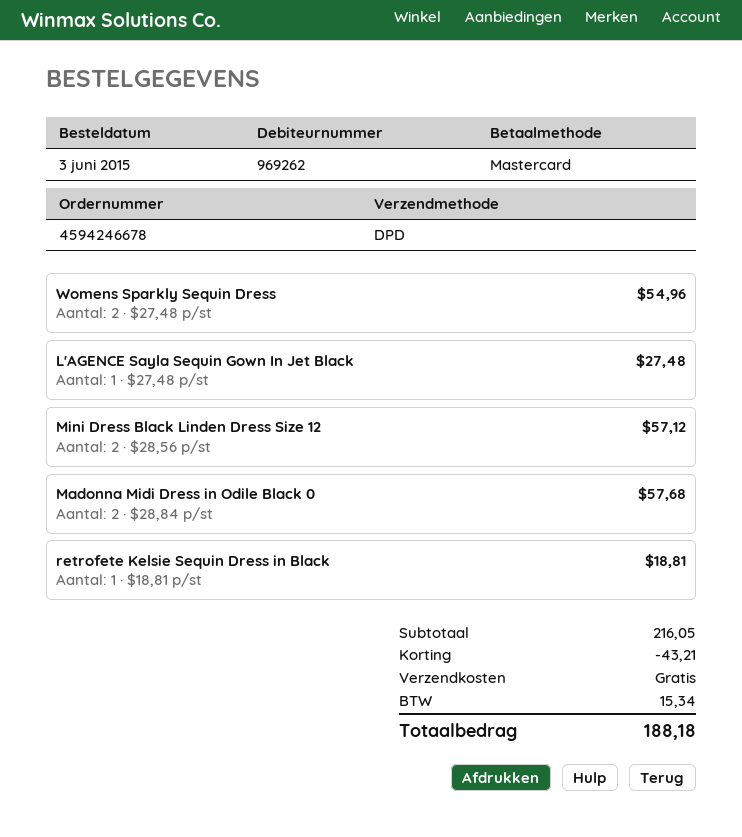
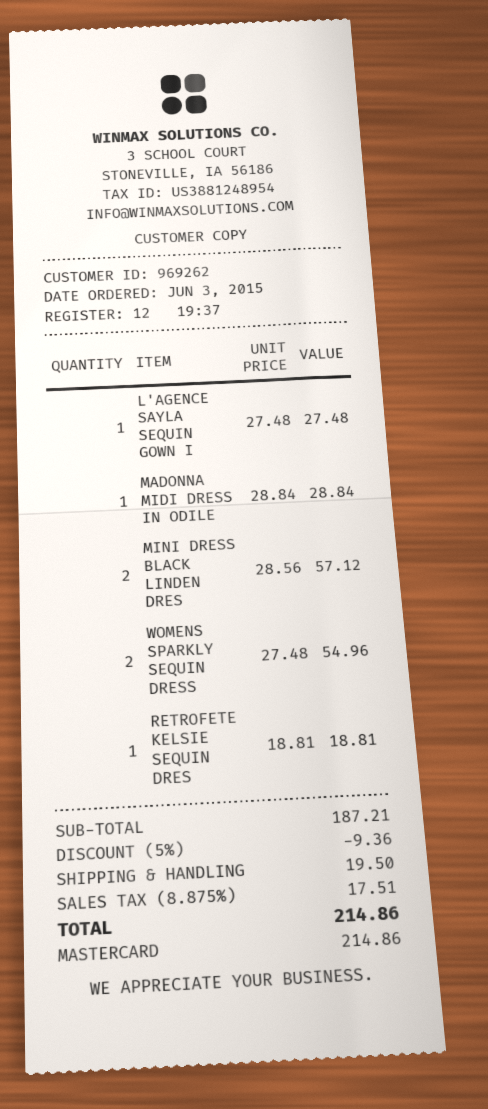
Madonna Midi Dress in Odile Black 0: 2 x 28.84 = 57.68 -> 1 x 28.84 = 28.84
subtotal: 216.05 -> 187.21
discount: 43.21 -> 9.36
shipping: 0.00 -> 19.50
tax: 15.34 -> 17.51
total: 188.18 -> 214.86

